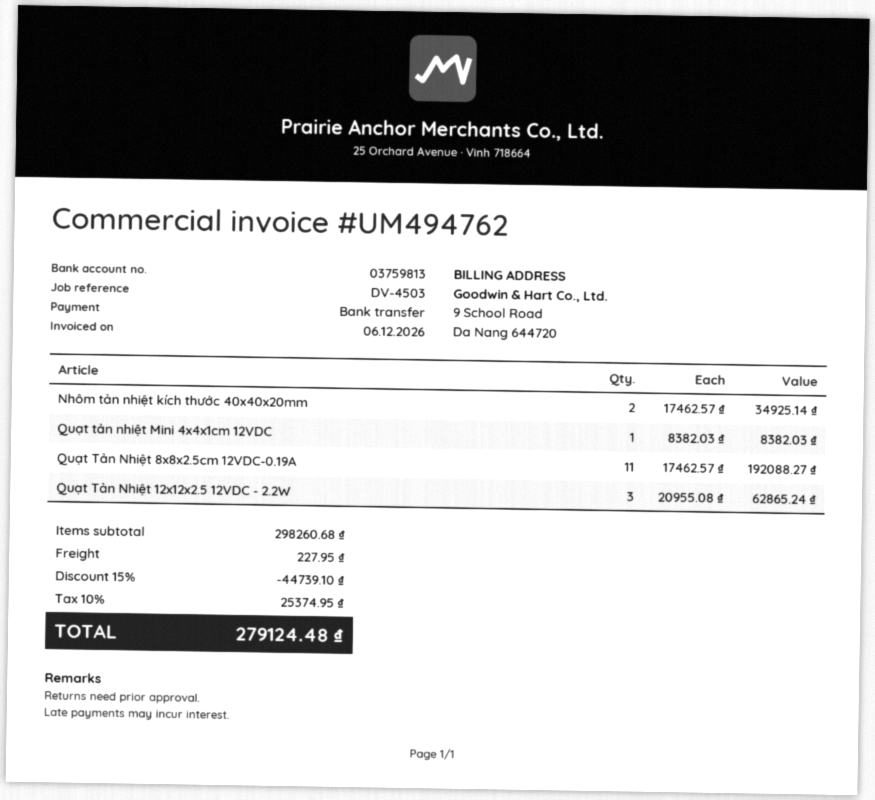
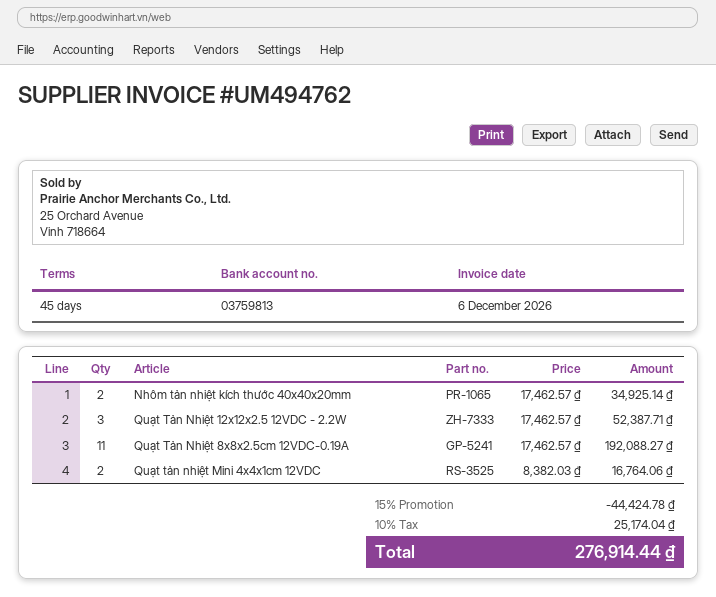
Quạt tản nhiệt Mini 4x4x1cm 12VDC: 1 x 8382.03 = 8382.03 -> 2 x 8382.03 = 16764.06
Quạt Tản Nhiệt 12x12x2.5 12VDC - 2.2W: 3 x 20955.08 = 62865.24 -> 3 x 17462.57 = 52387.71
discount: 15% = 44739.10 -> 15% = 44424.78
shipping: 227.95 -> none
tax: 10% = 25374.95 -> 10% = 25174.04
total: 279124.48 -> 276914.44

